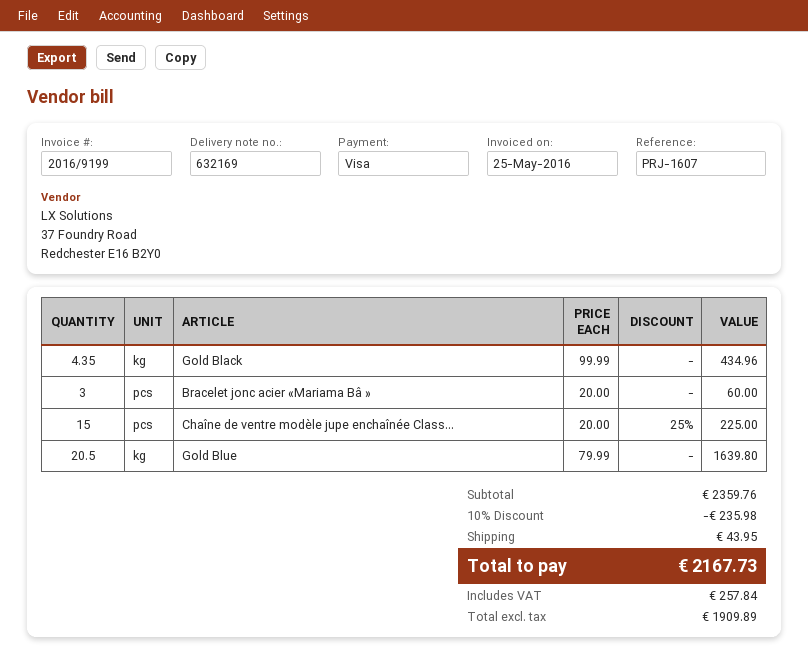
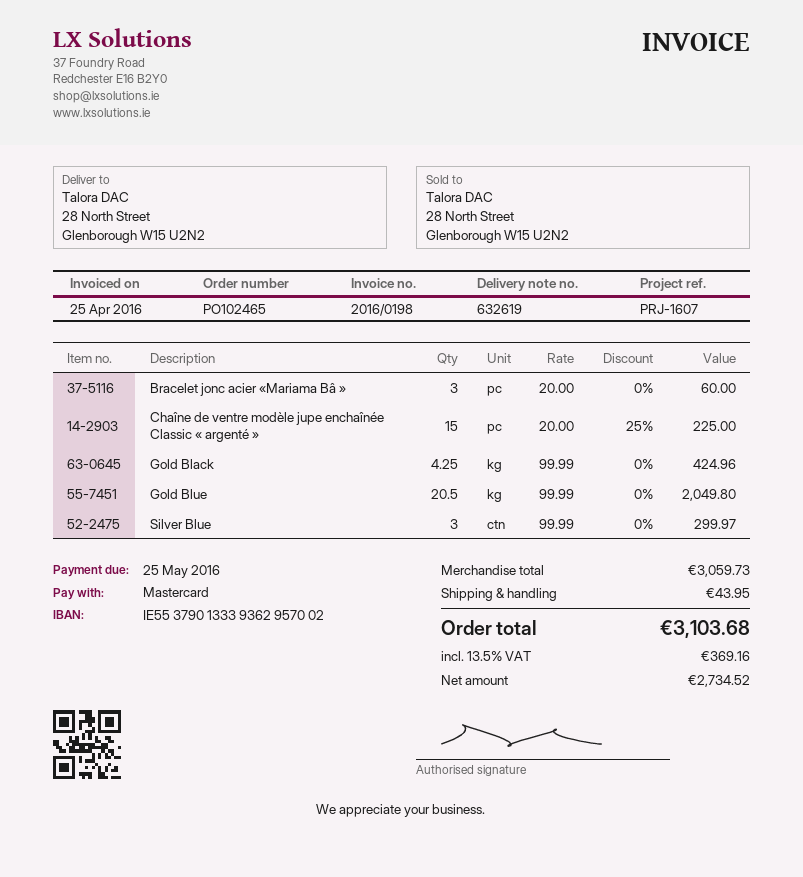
delivery note number: 632169 -> 632619
invoice number: 2016/9199 -> 2016/0198
invoice date: 2016-05-25 -> 2016-04-25
payment method: Visa -> Mastercard
Gold Black: 4.35 x 99.99 = 434.96 -> 4.25 x 99.99 = 424.96
Gold Blue: 20.5 x 79.99 = 1639.80 -> 20.5 x 99.99 = 2049.80
Silver Blue: none -> 3 x 99.99 = 299.97
subtotal: 2359.76 -> 3059.73
discount: 10% = 235.98 -> none
net: 1909.89 -> 2734.52
tax: 257.84 -> 369.16
total: 2167.73 -> 3103.68

